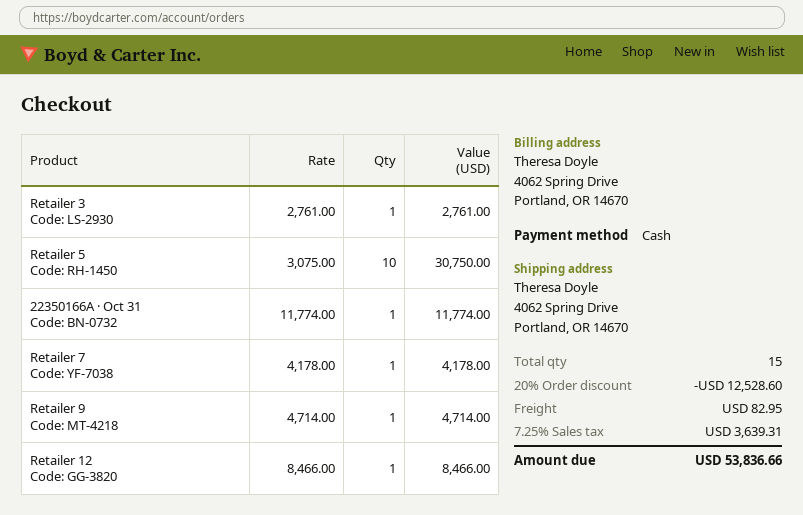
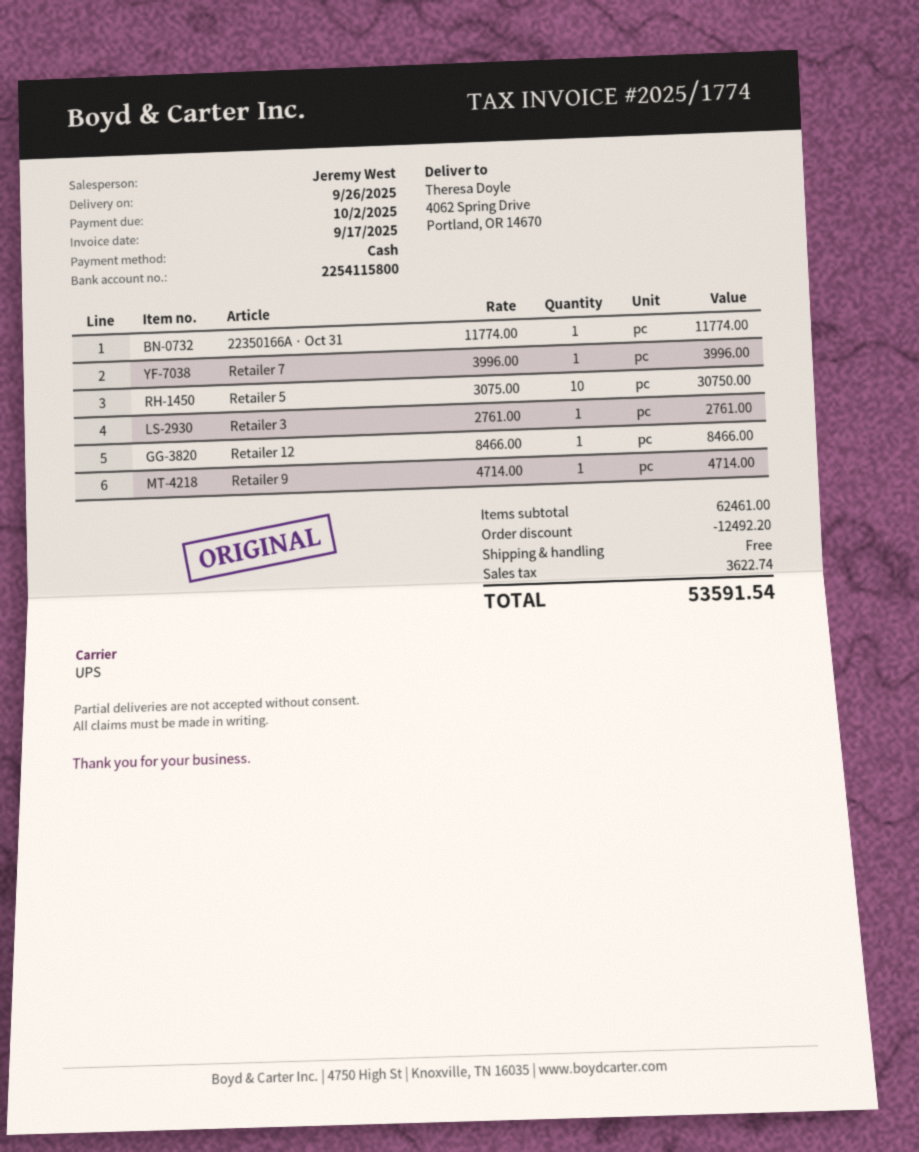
Retailer 7: 1 x 4178.00 = 4178.00 -> 1 x 3996.00 = 3996.00
discount: 12528.60 -> 12492.20
shipping: 82.95 -> 0.00
tax: 3639.31 -> 3622.74
total: 53836.66 -> 53591.54

